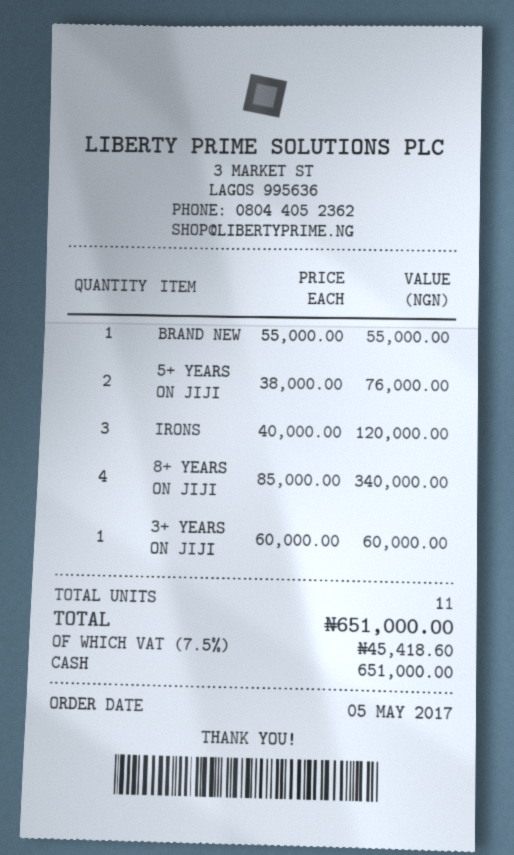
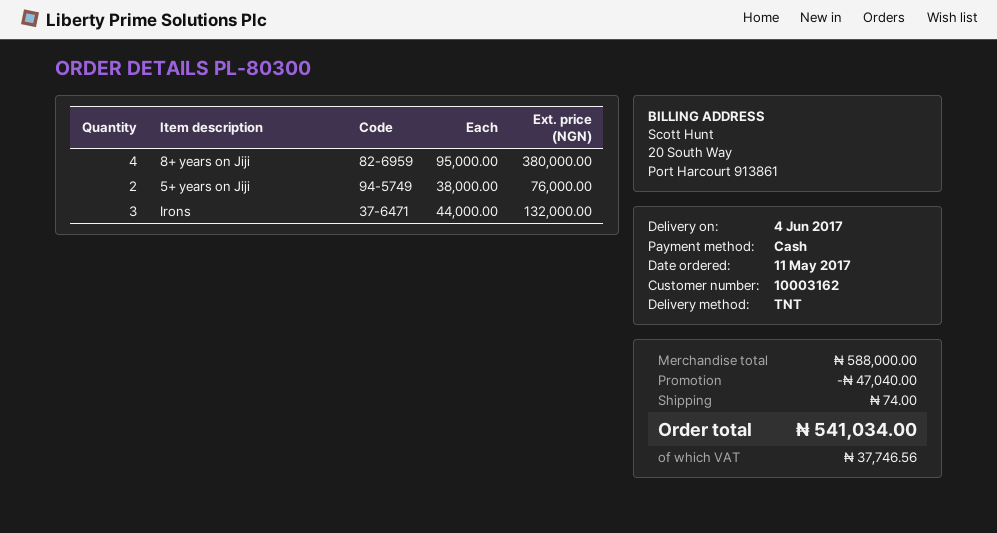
order date: 2017-05-05 -> 2017-05-11
BRAND NEW: 1 x 55000.00 = 55000.00 -> none
IRONS: 3 x 40000.00 = 120000.00 -> 3 x 44000.00 = 132000.00
8+ YEARS ON JIJI: 4 x 85000.00 = 340000.00 -> 4 x 95000.00 = 380000.00
3+ YEARS ON JIJI: 1 x 60000.00 = 60000.00 -> none
discount: none -> 47040.00
shipping: none -> 74.00
tax: 45418.60 -> 37746.56
total: 651000.00 -> 541034.00

